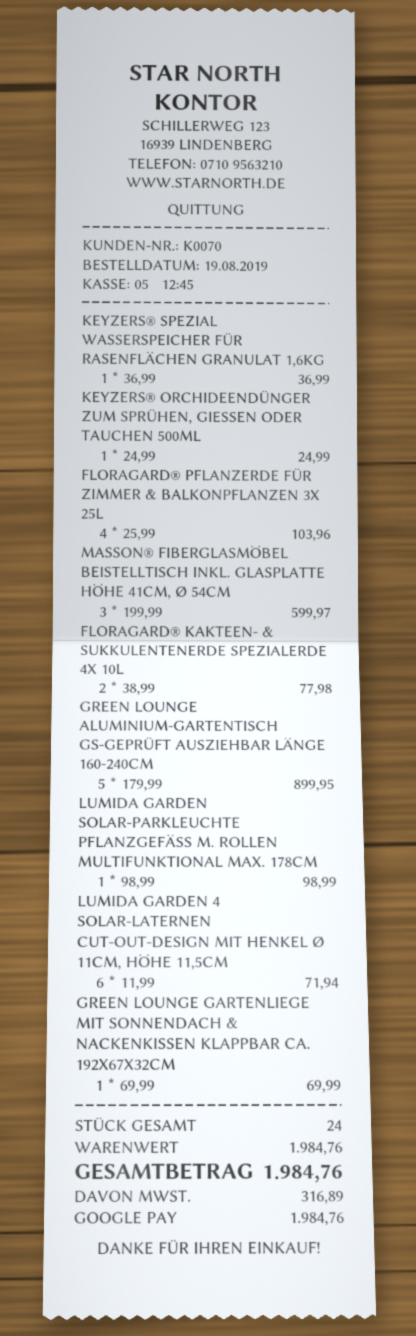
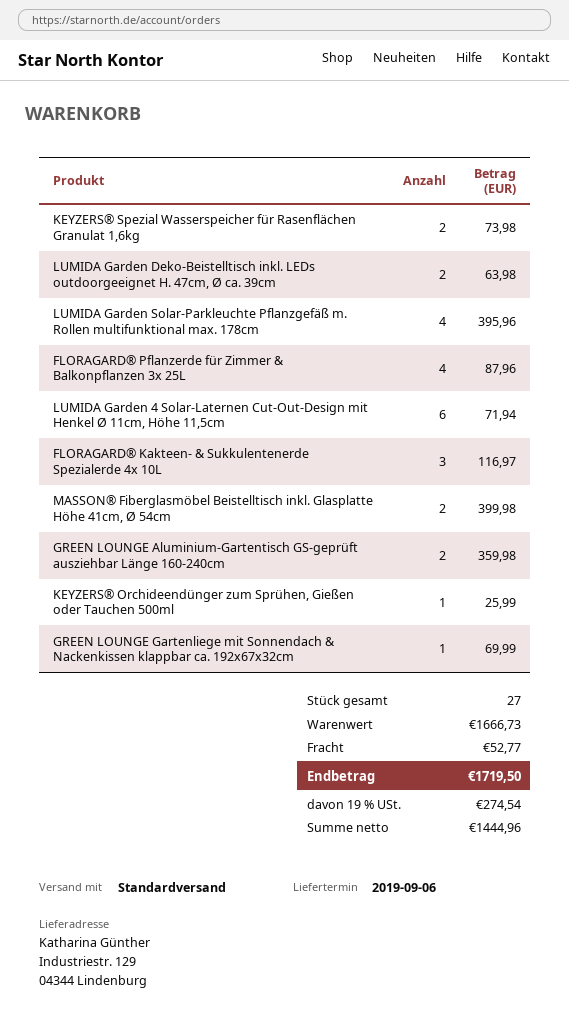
KEYZERS® SPEZIAL WASSERSPEICHER FÜR RASENFLÄCHEN GRANULAT 1,6KG: 1 for 36.99 -> 2 for 73.98
KEYZERS® ORCHIDEENDÜNGER ZUM SPRÜHEN, GIESSEN ODER TAUCHEN 500ML: 1 for 24.99 -> 1 for 25.99
FLORAGARD® PFLANZERDE FÜR ZIMMER & BALKONPFLANZEN 3X 25L: 4 for 103.96 -> 4 for 87.96
MASSON® FIBERGLASMÖBEL BEISTELLTISCH INKL. GLASPLATTE HÖHE 41CM, Ø 54CM: 3 for 599.97 -> 2 for 399.98
FLORAGARD® KAKTEEN- & SUKKULENTENERDE SPEZIALERDE 4X 10L: 2 for 77.98 -> 3 for 116.97
GREEN LOUNGE ALUMINIUM-GARTENTISCH GS-GEPRÜFT AUSZIEHBAR LÄNGE 160-240CM: 5 for 899.95 -> 2 for 359.98
LUMIDA GARDEN SOLAR-PARKLEUCHTE PFLANZGEFÄSS M. ROLLEN MULTIFUNKTIONAL MAX. 178CM: 1 for 98.99 -> 4 for 395.96
LUMIDA Garden Deko-Beistelltisch inkl. LEDs outdoorgeeignet H. 47cm, Ø ca. 39cm: none -> 2 for 63.98
total quantity: 24 -> 27
subtotal: 1984.76 -> 1666.73
shipping: none -> 52.77
tax: 316.89 -> 274.54
total: 1984.76 -> 1719.50

